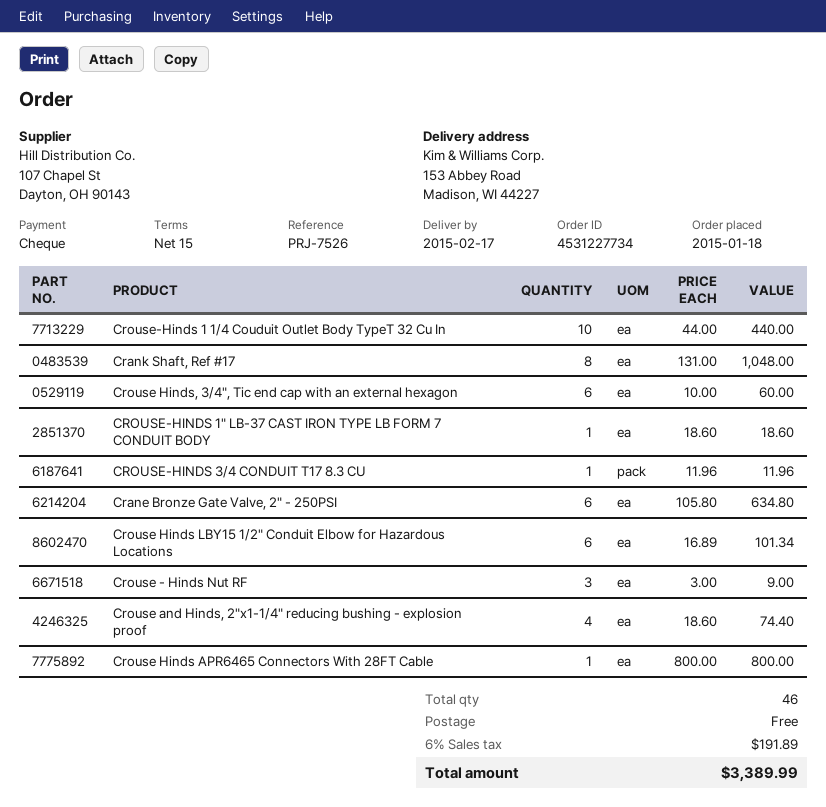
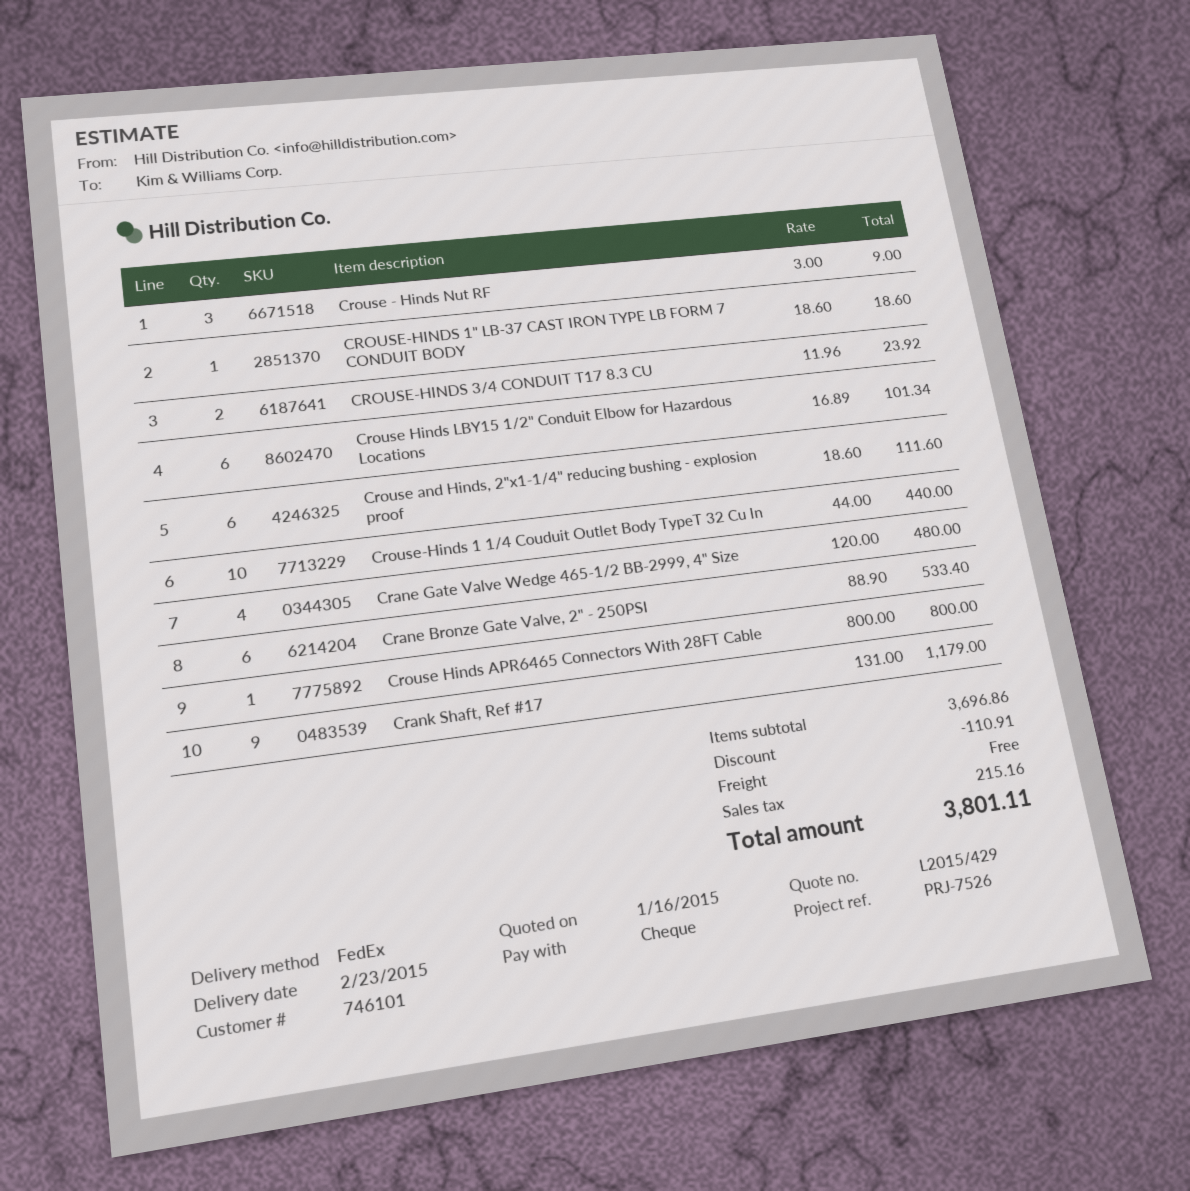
delivery date: 2015-02-17 -> 2015-02-23
Crank Shaft, Ref #17: 8 x 131.00 = 1048.00 -> 9 x 131.00 = 1179.00
Crouse Hinds, 3/4", Tic end cap with an external hexagon: 6 x 10.00 = 60.00 -> none
CROUSE-HINDS 3/4 CONDUIT T17 8.3 CU: 1 x 11.96 = 11.96 -> 2 x 11.96 = 23.92
Crane Bronze Gate Valve, 2" - 250PSI: 6 x 105.80 = 634.80 -> 6 x 88.90 = 533.40
Crouse and Hinds, 2"x1-1/4" reducing bushing - explosion proof: 4 x 18.60 = 74.40 -> 6 x 18.60 = 111.60
Crane Gate Valve Wedge 465-1/2 BB-2999, 4" Size: none -> 4 x 120.00 = 480.00
discount: none -> 110.91
tax: 191.89 -> 215.16
total: 3389.99 -> 3801.11

